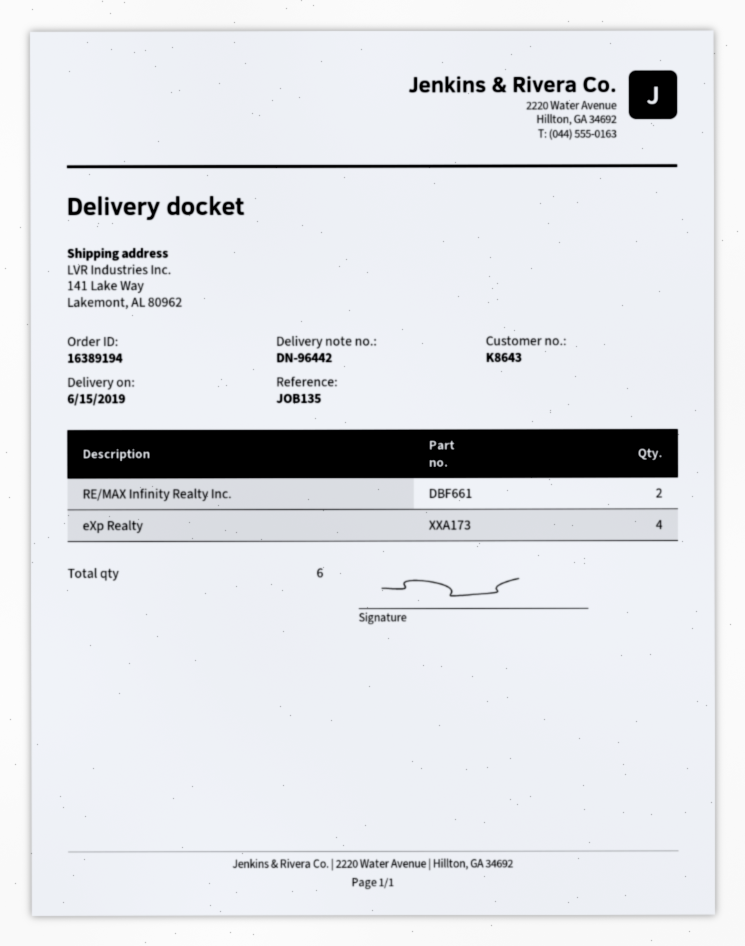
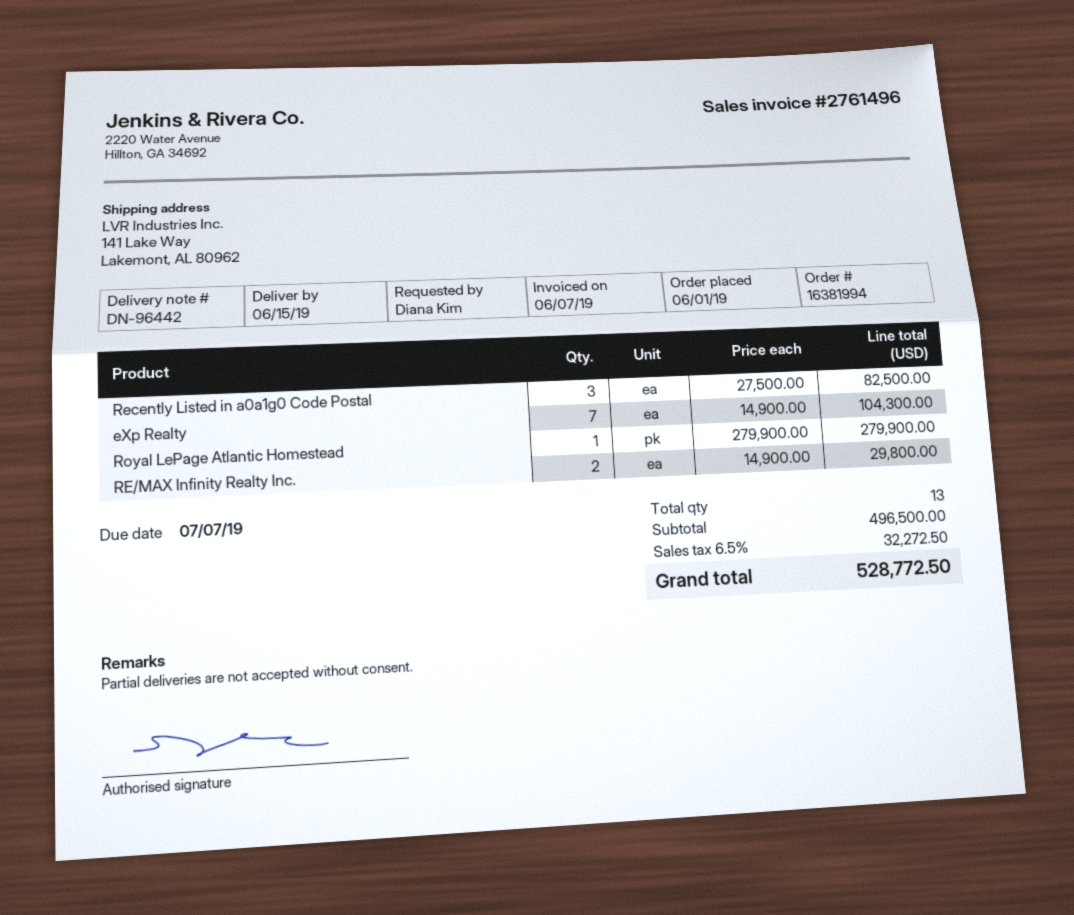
order number: 16389194 -> 16381994
eXp Realty: 4 -> 7
Recently Listed in a0a1g0 Code Postal: none -> 3
Royal LePage Atlantic Homestead: none -> 1
total quantity: 6 -> 13

